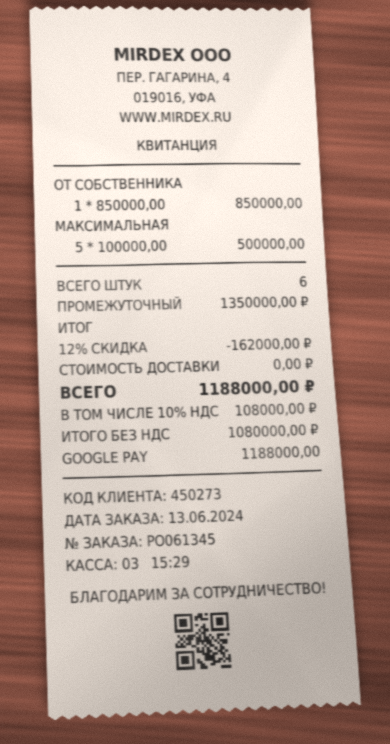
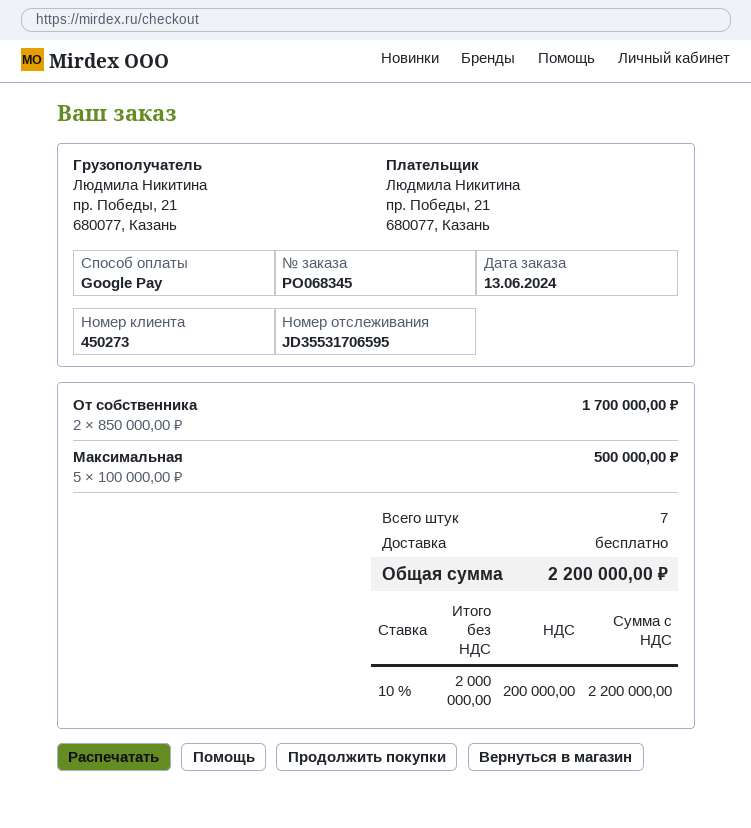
order number: PO061345 -> PO068345
ОТ СОБСТВЕННИКА: 1 x 850000.00 = 850000.00 -> 2 x 850000.00 = 1700000.00
total quantity: 6 -> 7
discount: 12% = 162000.00 -> none
net: 1080000.00 -> 2000000.00
tax: 10% = 108000.00 -> 10% = 200000.00
total: 1188000.00 -> 2200000.00

